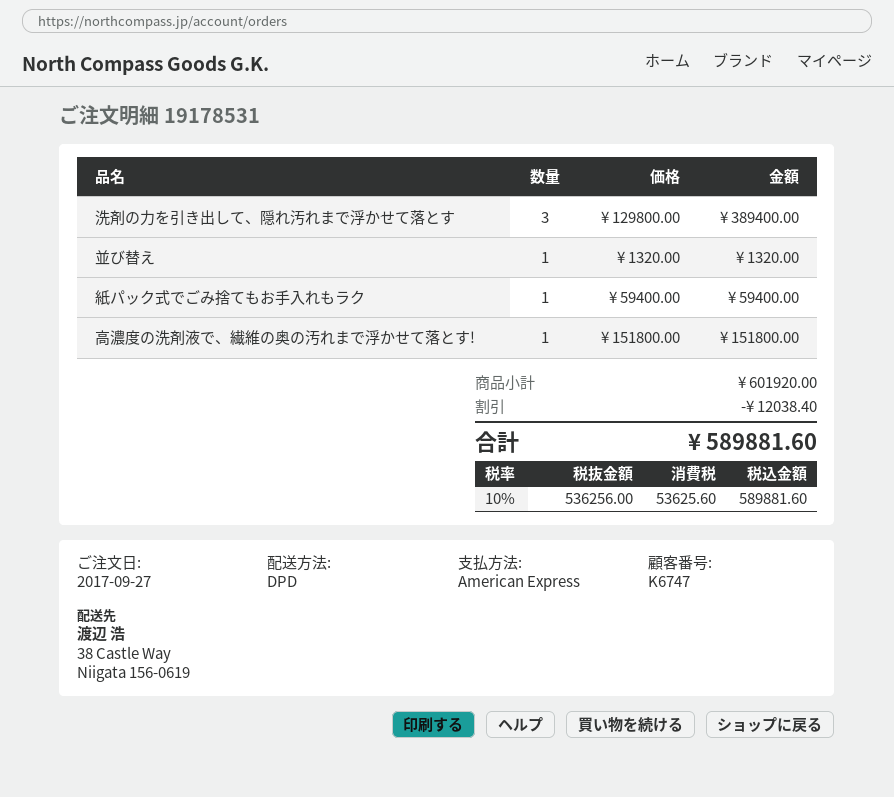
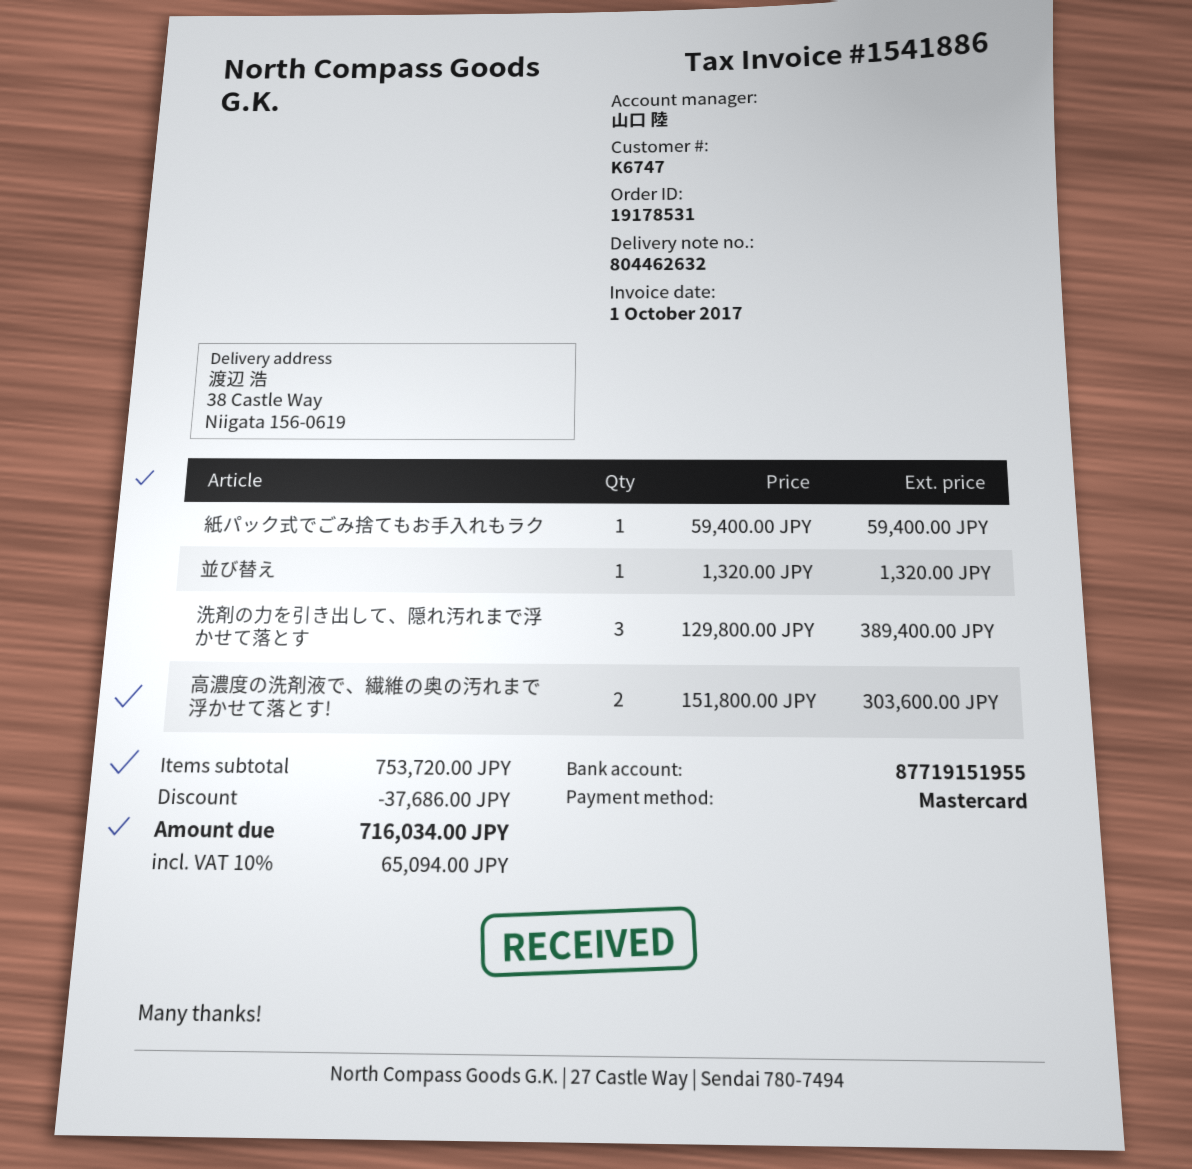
payment method: American Express -> Mastercard
高濃度の洗剤液で、繊維の奥の汚れまで浮かせて落とす!: 1 x 151800.00 = 151800.00 -> 2 x 151800.00 = 303600.00
subtotal: 601920.00 -> 753720.00
discount: 12038.40 -> 37686.00
tax: 10% = 53625.60 -> 10% = 65094.00
total: 589881.60 -> 716034.00

